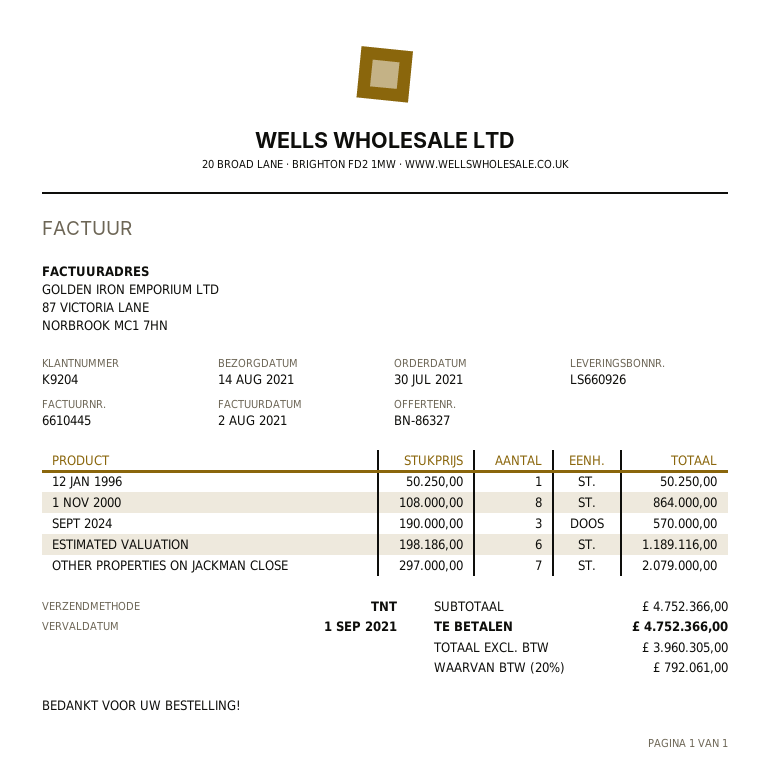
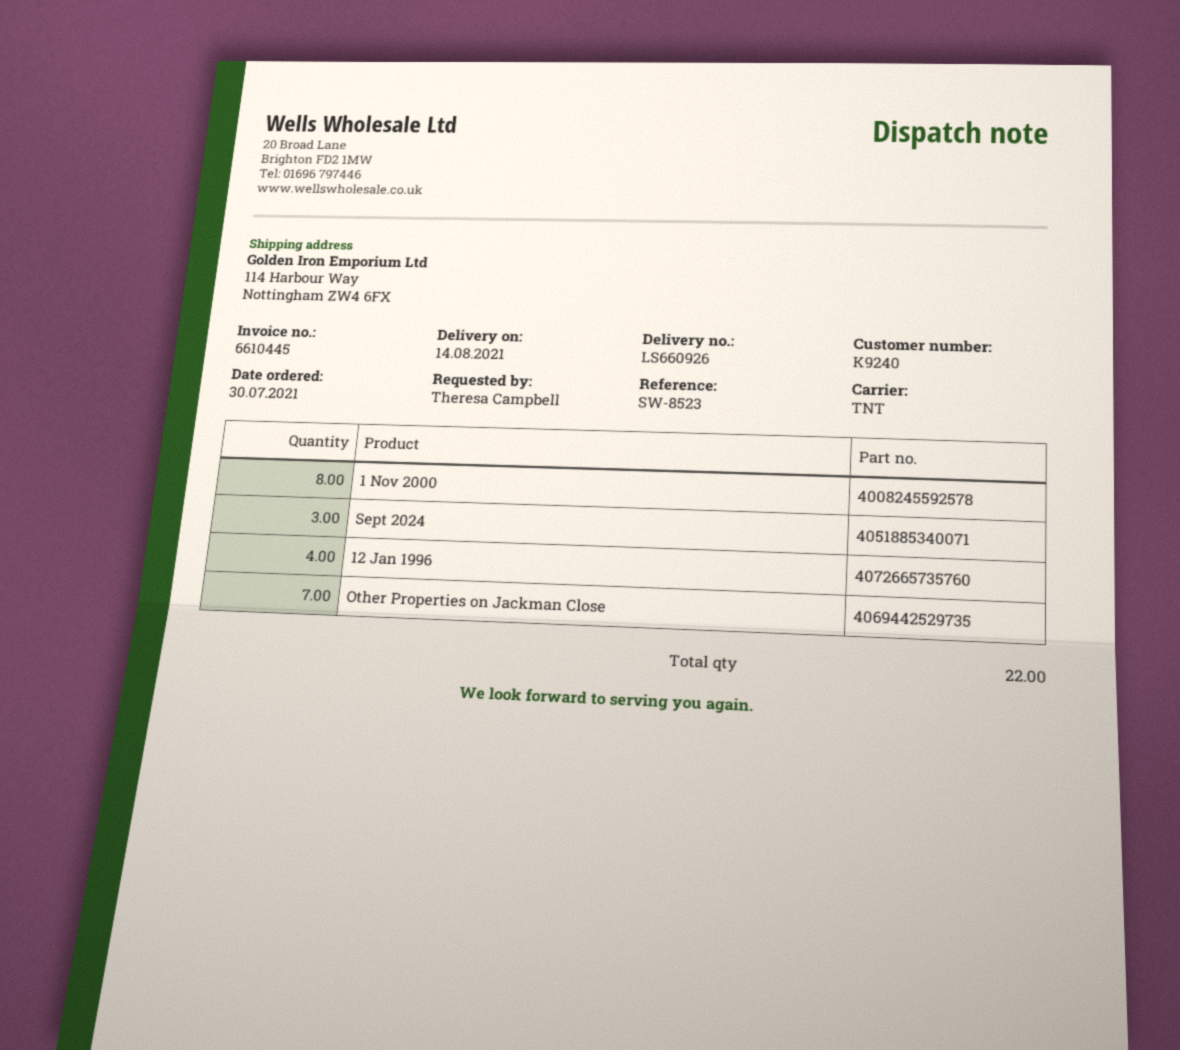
customer number: K9204 -> K9240
12 JAN 1996: 1 -> 4
ESTIMATED VALUATION: 6 -> none

